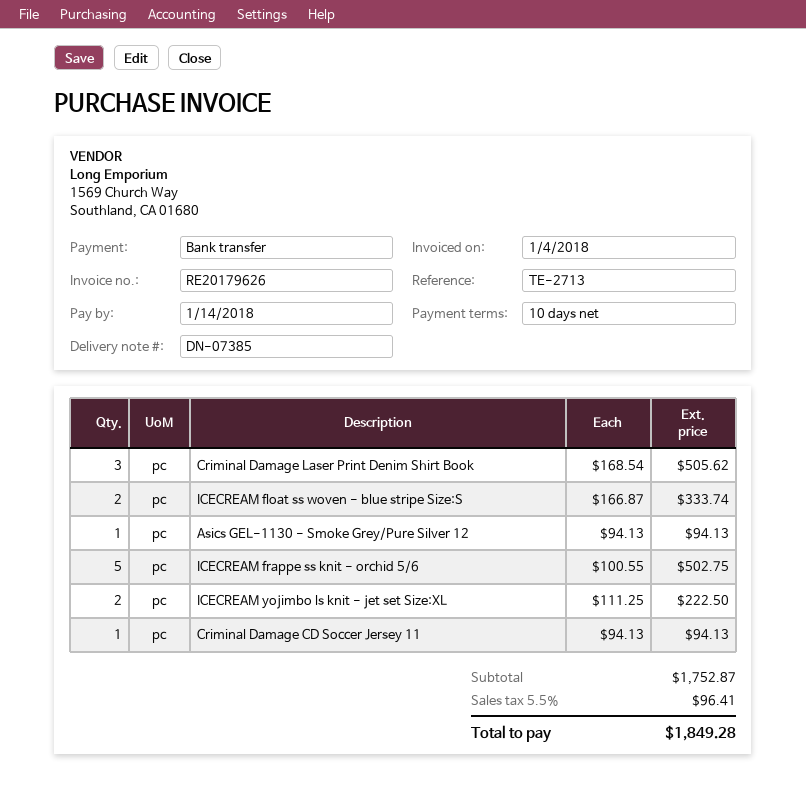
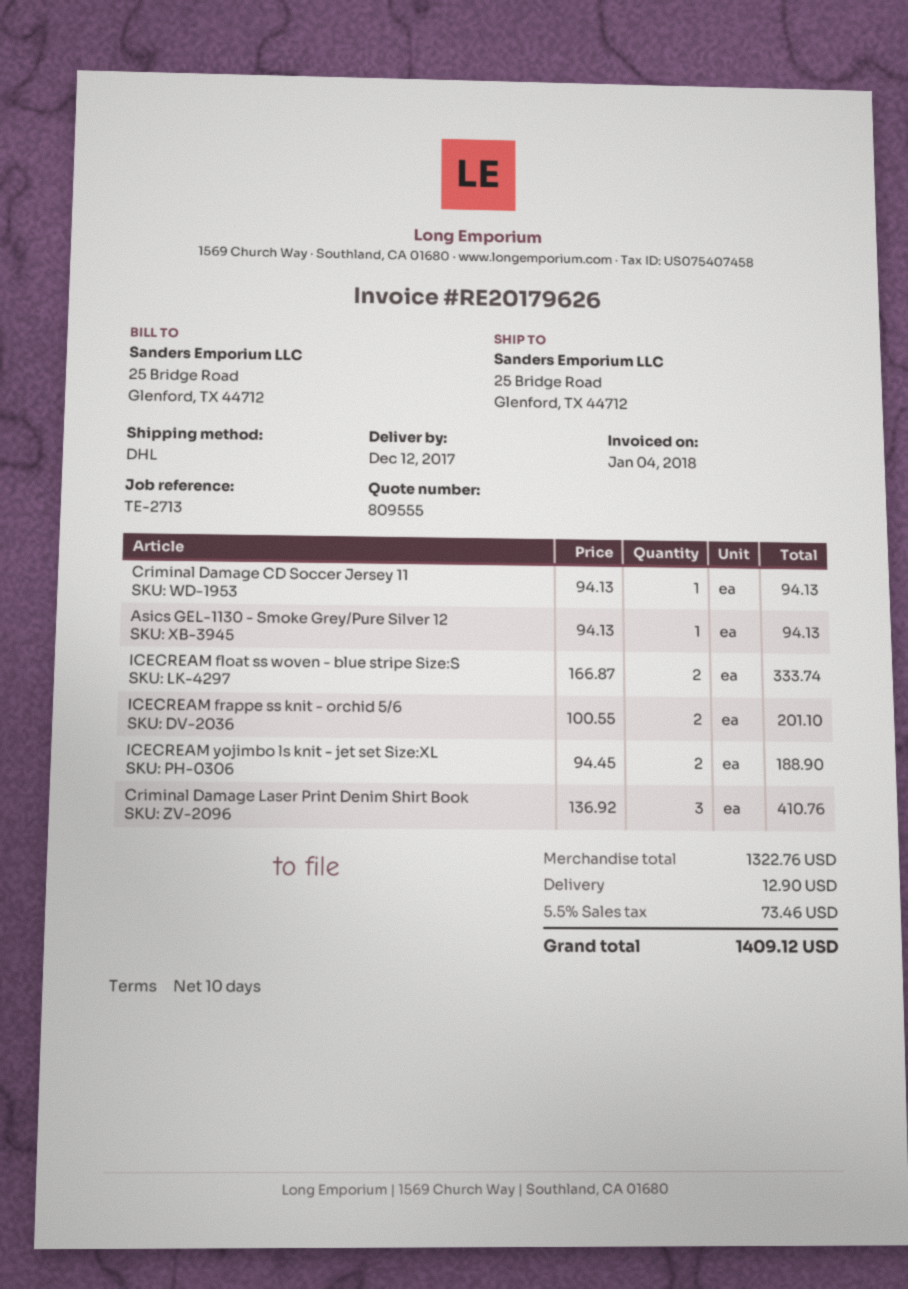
Criminal Damage Laser Print Denim Shirt Book: 3 x 168.54 = 505.62 -> 3 x 136.92 = 410.76
ICECREAM frappe ss knit - orchid 5/6: 5 x 100.55 = 502.75 -> 2 x 100.55 = 201.10
ICECREAM yojimbo ls knit - jet set Size:XL: 2 x 111.25 = 222.50 -> 2 x 94.45 = 188.90
subtotal: 1752.87 -> 1322.76
shipping: none -> 12.90
tax: 5.5% = 96.41 -> 5.5% = 73.46
total: 1849.28 -> 1409.12

